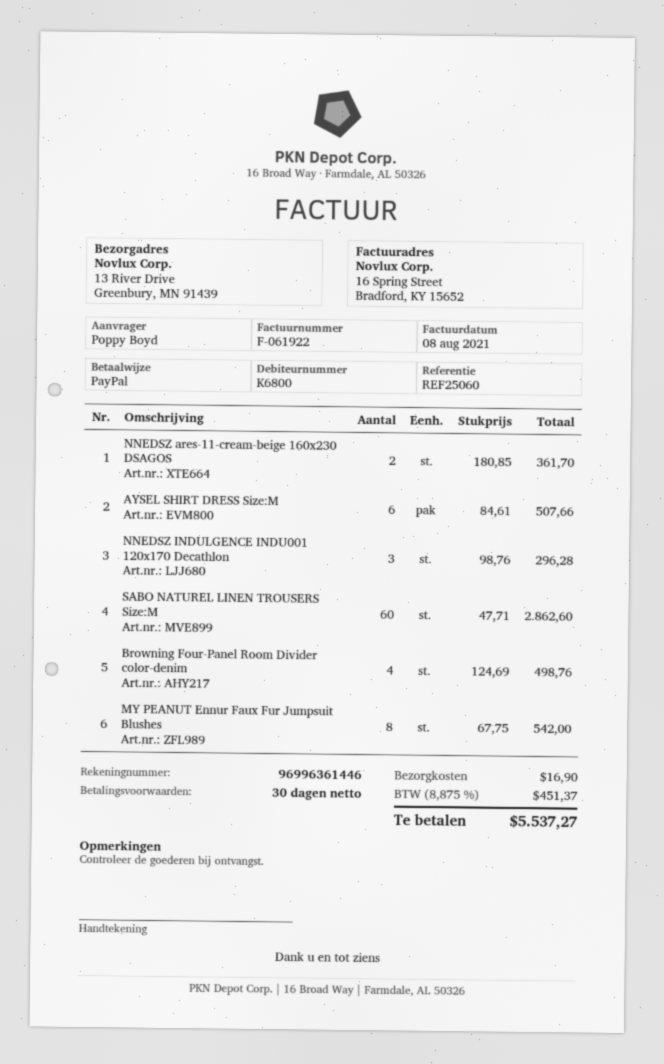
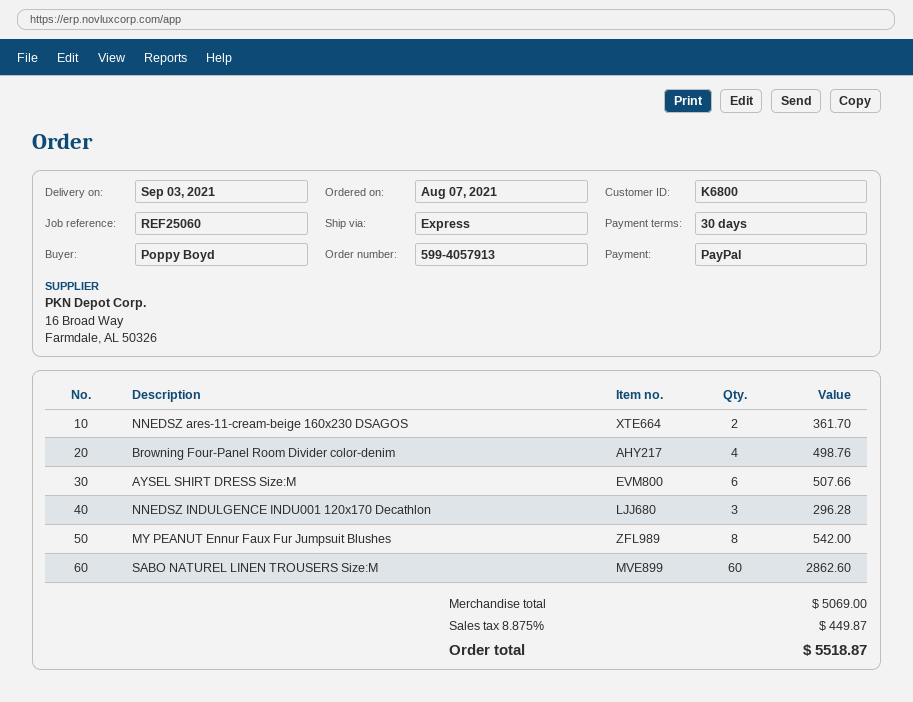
shipping: 16.90 -> none
tax: 8.875% = 451.37 -> 8.875% = 449.87
total: 5537.27 -> 5518.87

